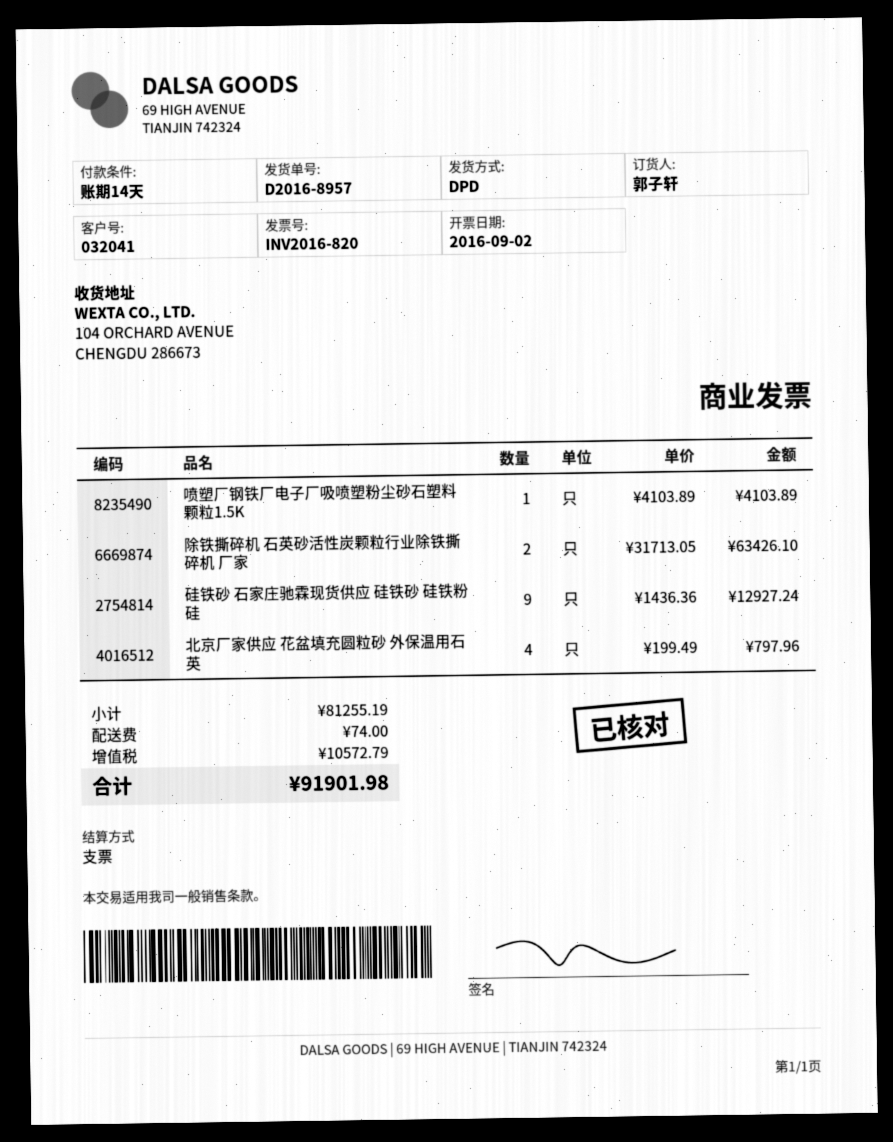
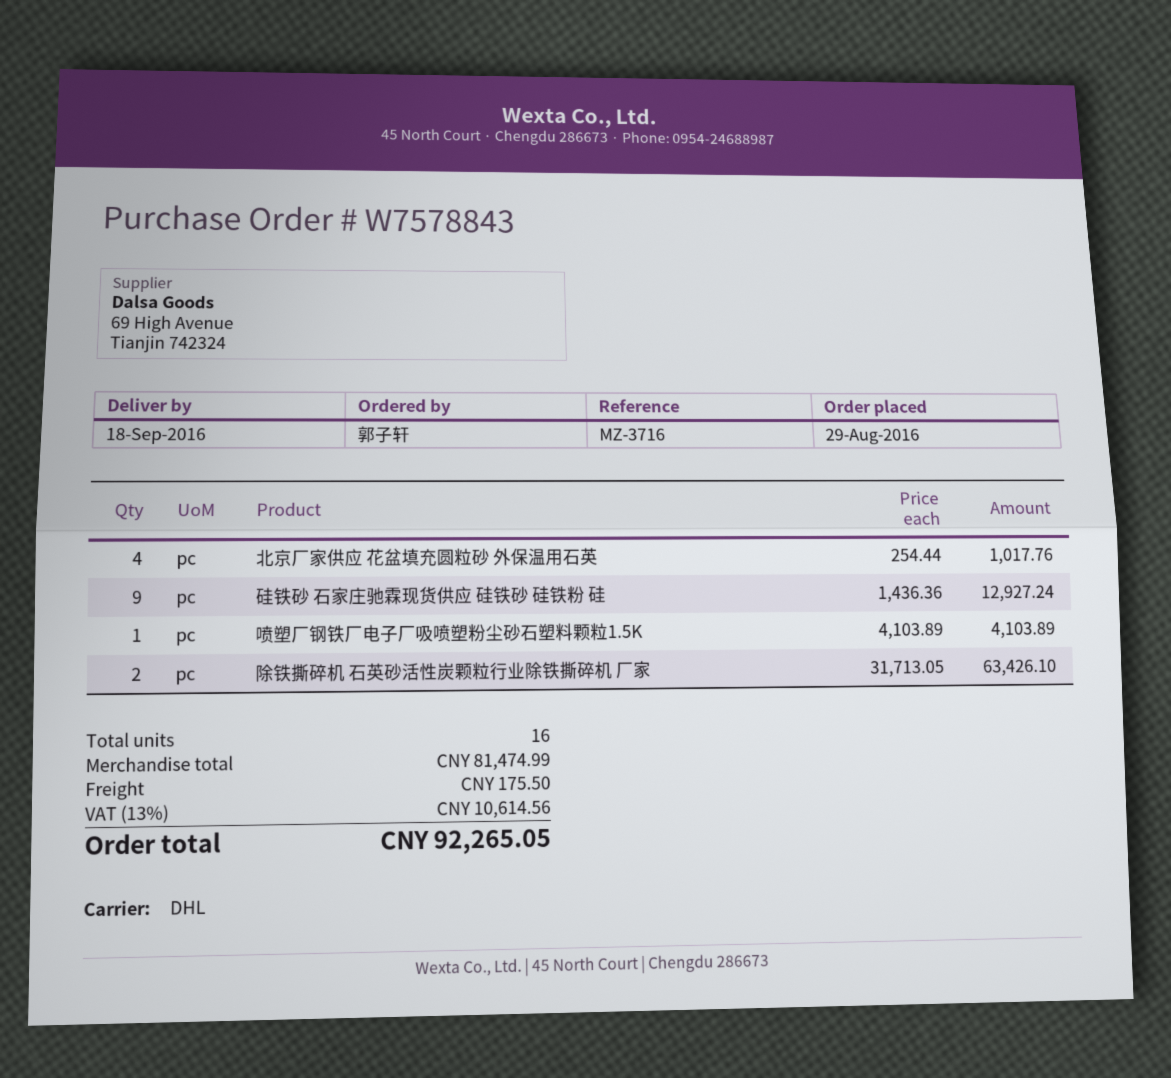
shipping method: DPD -> DHL
北京厂家供应 花盆填充圆粒砂 外保温用石英: 4 x 199.49 = 797.96 -> 4 x 254.44 = 1017.76
subtotal: 81255.19 -> 81474.99
shipping: 74.00 -> 175.50
tax: 10572.79 -> 10614.56
total: 91901.98 -> 92265.05

